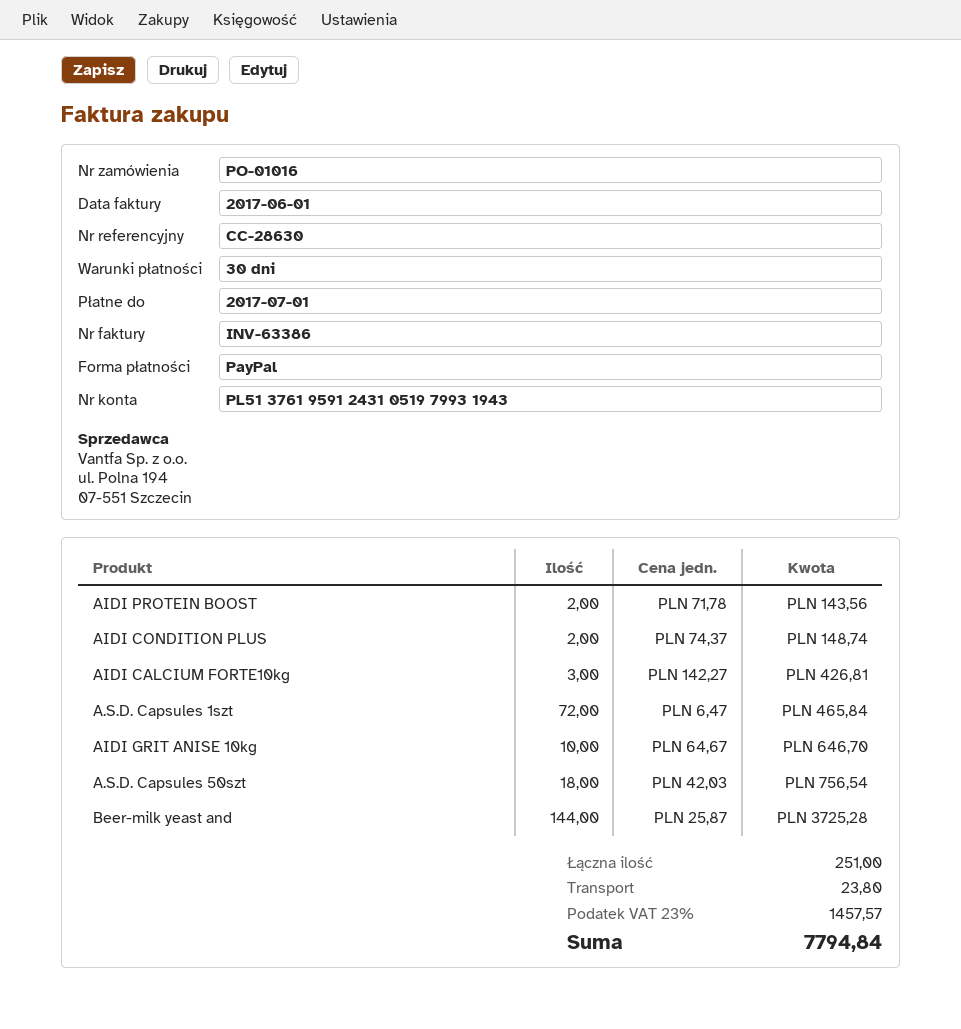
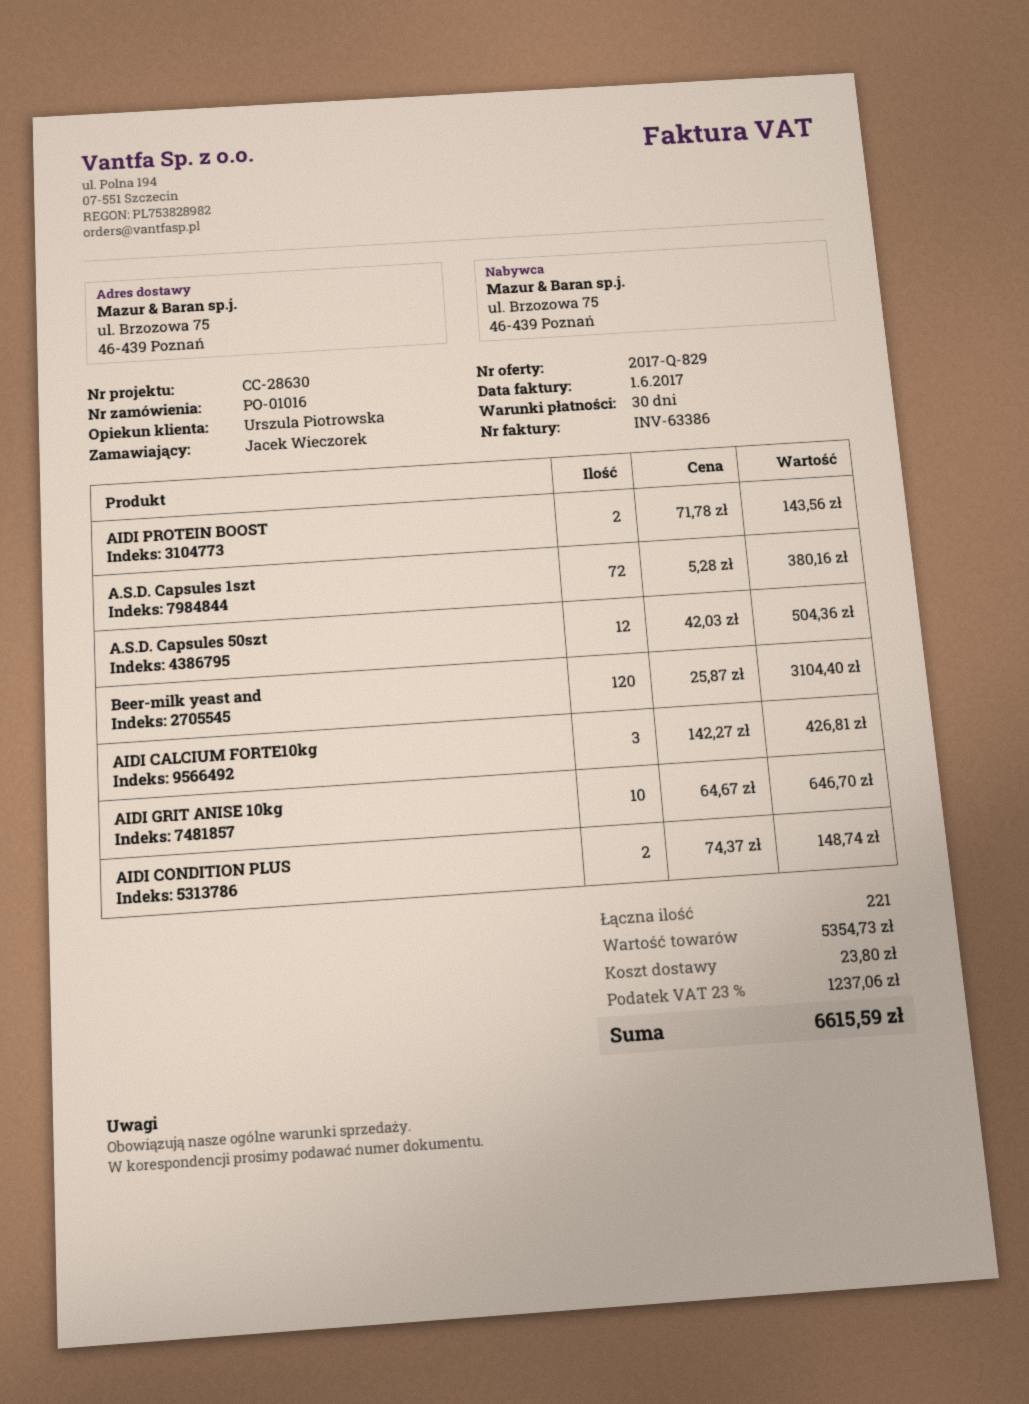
A.S.D. Capsules 1szt: 72 x 6.47 = 465.84 -> 72 x 5.28 = 380.16
A.S.D. Capsules 50szt: 18 x 42.03 = 756.54 -> 12 x 42.03 = 504.36
Beer-milk yeast and: 144 x 25.87 = 3725.28 -> 120 x 25.87 = 3104.40
total quantity: 251 -> 221
tax: 23% = 1457.57 -> 23% = 1237.06
total: 7794.84 -> 6615.59

